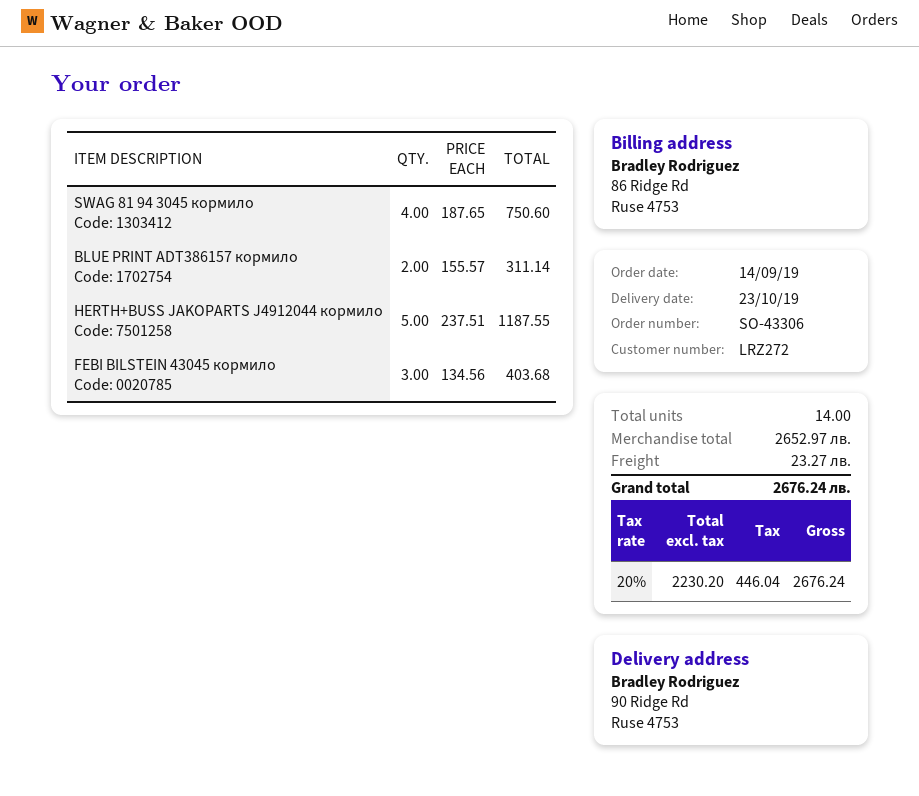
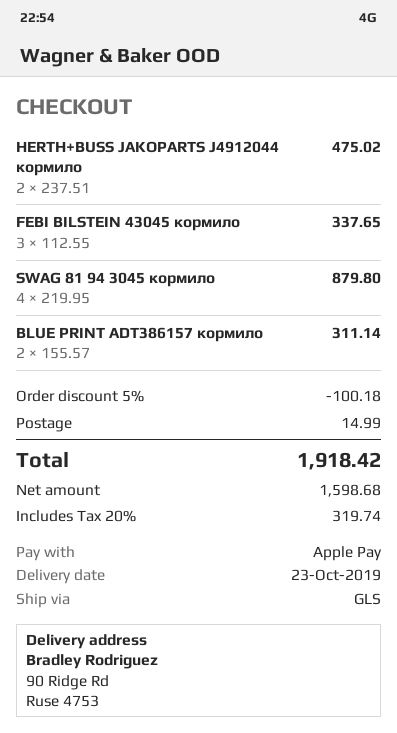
SWAG 81 94 3045 кормило: 4 x 187.65 = 750.60 -> 4 x 219.95 = 879.80
HERTH+BUSS JAKOPARTS J4912044 кормило: 5 x 237.51 = 1187.55 -> 2 x 237.51 = 475.02
FEBI BILSTEIN 43045 кормило: 3 x 134.56 = 403.68 -> 3 x 112.55 = 337.65
discount: none -> 5% = 100.18
shipping: 23.27 -> 14.99
net: 2230.20 -> 1598.68
tax: 20% = 446.04 -> 20% = 319.74
total: 2676.24 -> 1918.42

